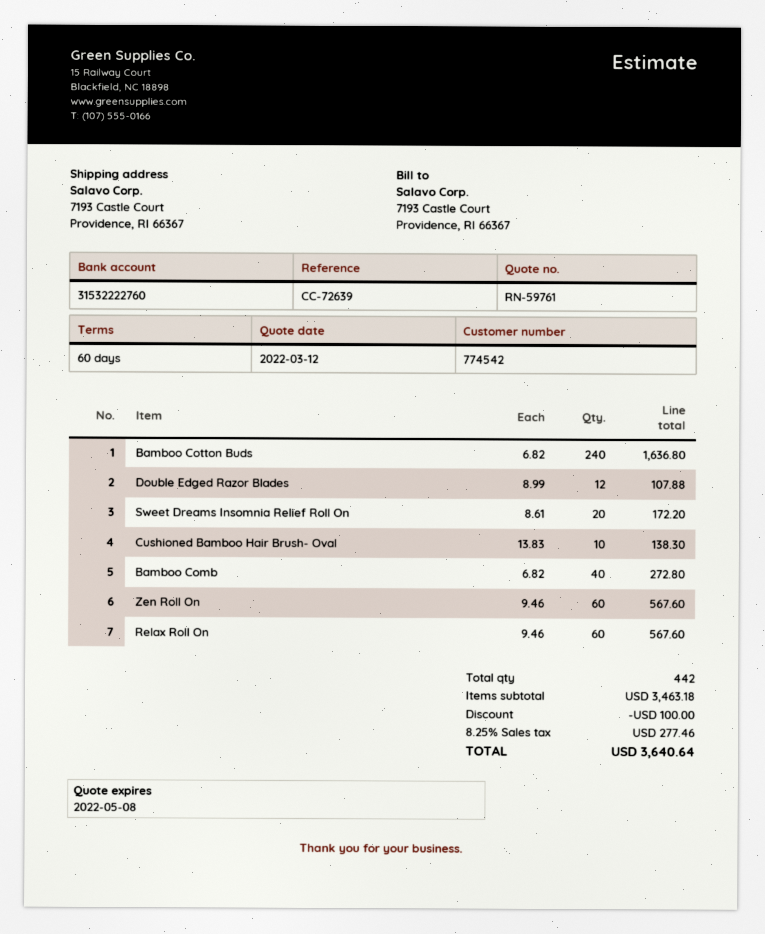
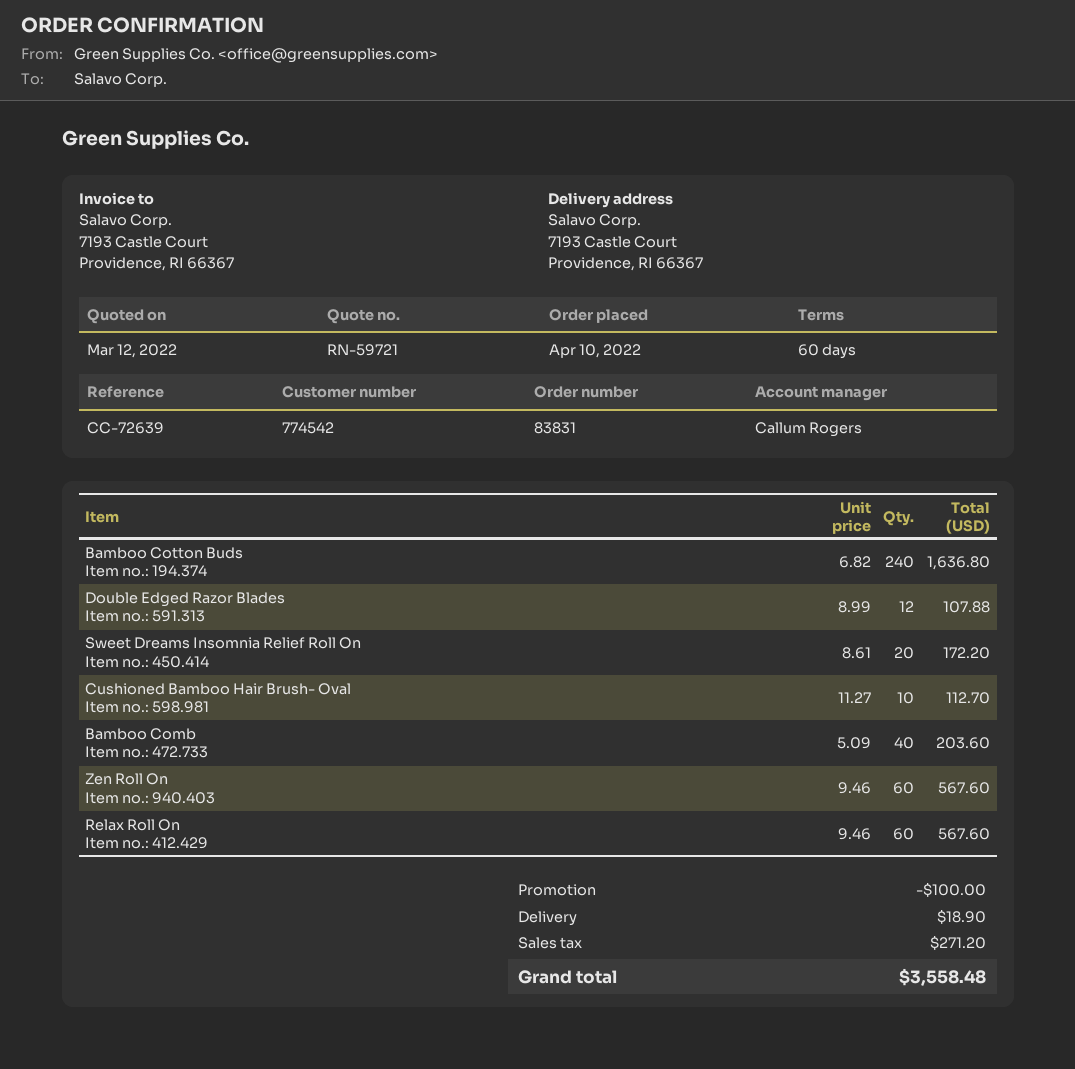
quote number: RN-59761 -> RN-59721
Cushioned Bamboo Hair Brush- Oval: 10 x 13.83 = 138.30 -> 10 x 11.27 = 112.70
Bamboo Comb: 40 x 6.82 = 272.80 -> 40 x 5.09 = 203.60
shipping: none -> 18.90
tax: 277.46 -> 271.20
total: 3640.64 -> 3558.48

